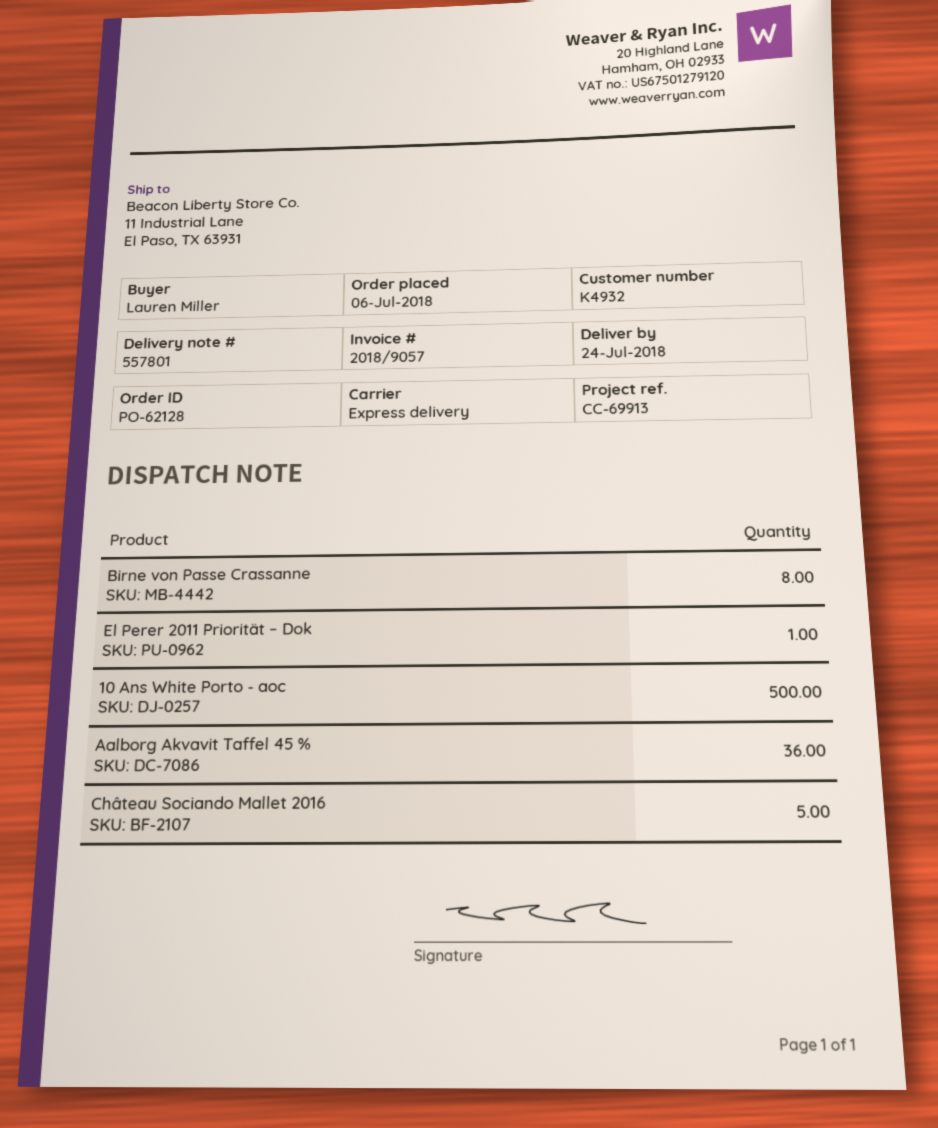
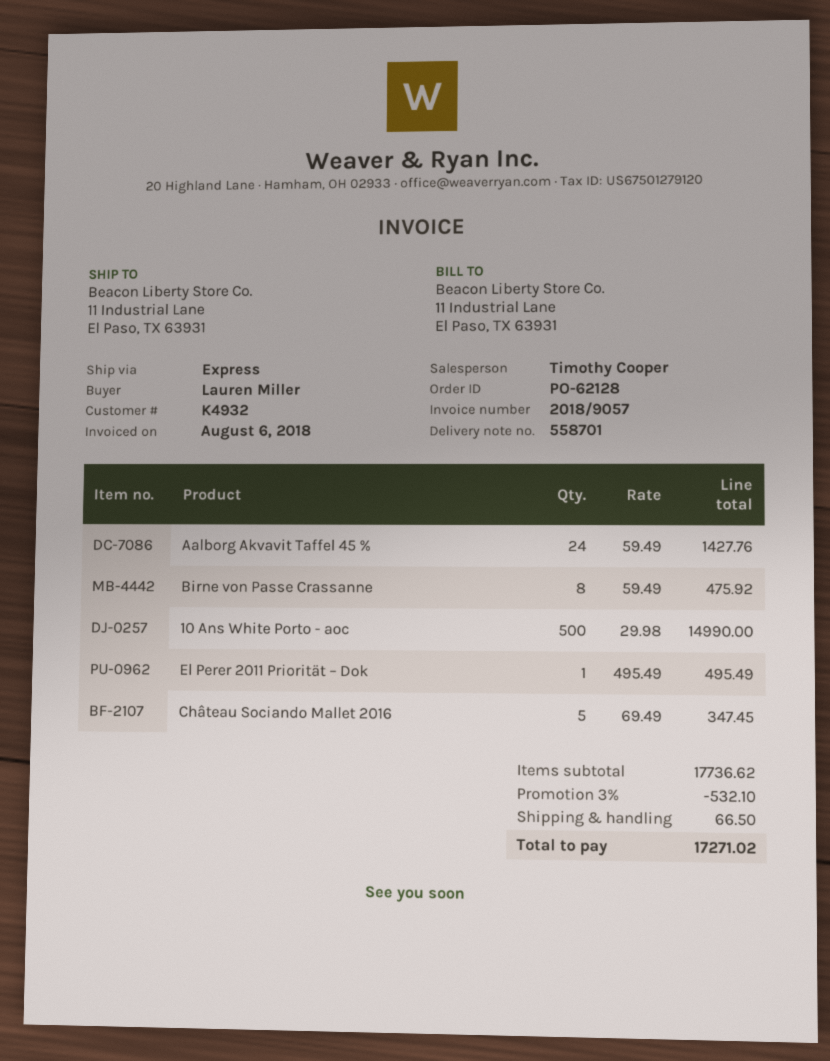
delivery note number: 557801 -> 558701
Aalborg Akvavit Taffel 45 %: 36 -> 24

